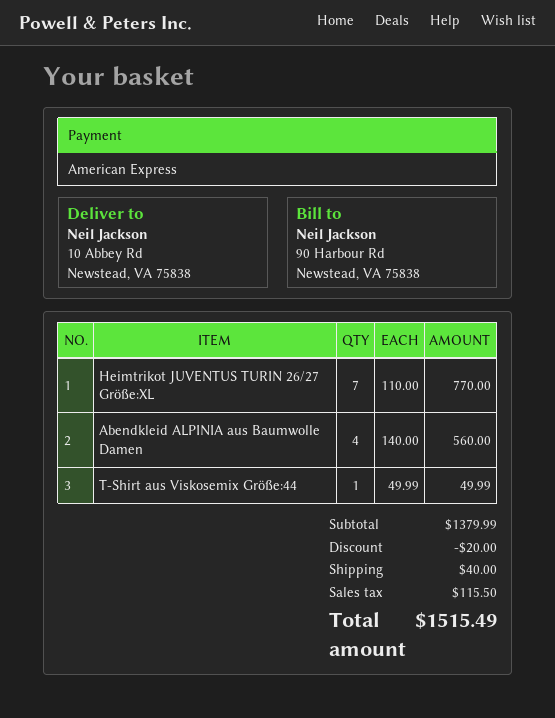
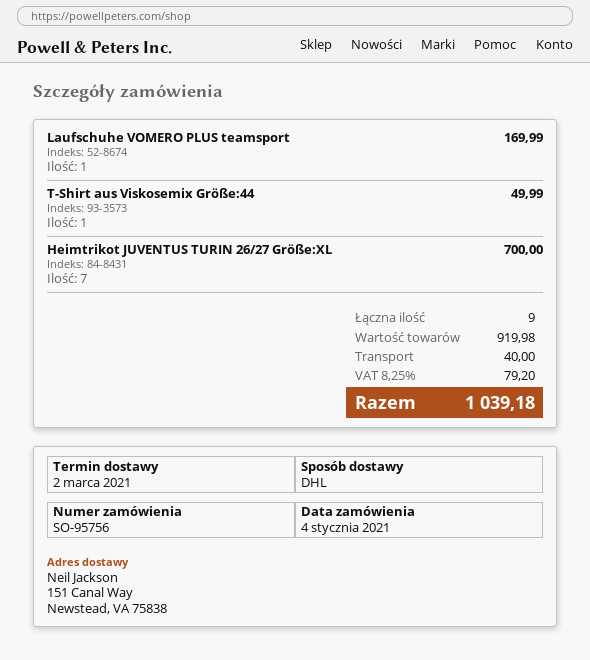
ship to: 10 Abbey Rd, Newstead, VA 75838 -> 151 Canal Way, Newstead, VA 75838
Heimtrikot JUVENTUS TURIN 26/27 Größe:XL: 7 for 770.00 -> 7 for 700.00
Abendkleid ALPINIA aus Baumwolle Damen: 4 for 560.00 -> none
Laufschuhe VOMERO PLUS teamsport: none -> 1 for 169.99
subtotal: 1379.99 -> 919.98
discount: 20.00 -> none
tax: 115.50 -> 79.20
total: 1515.49 -> 1039.18

